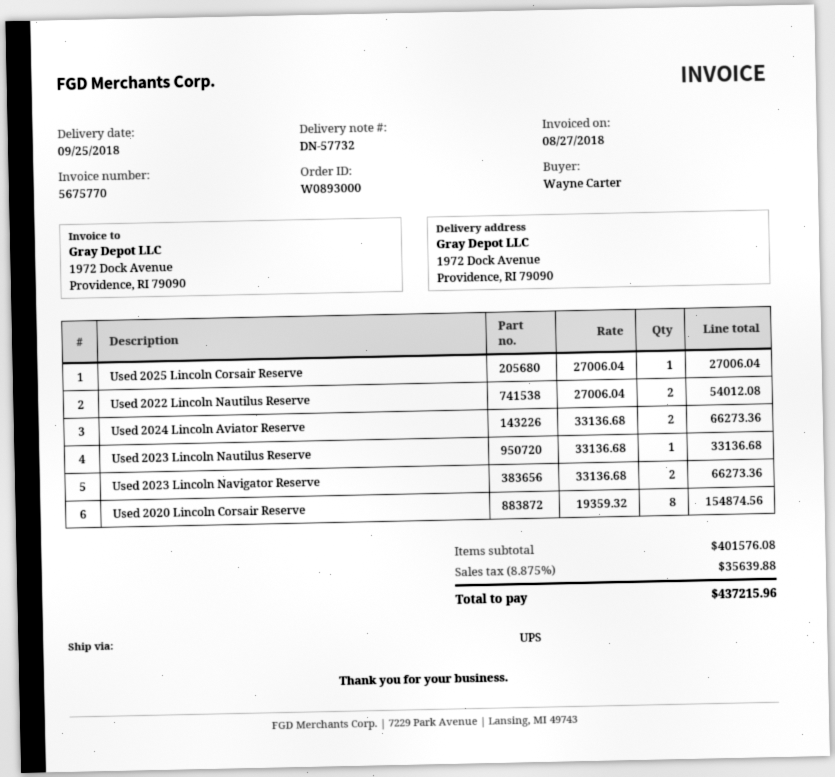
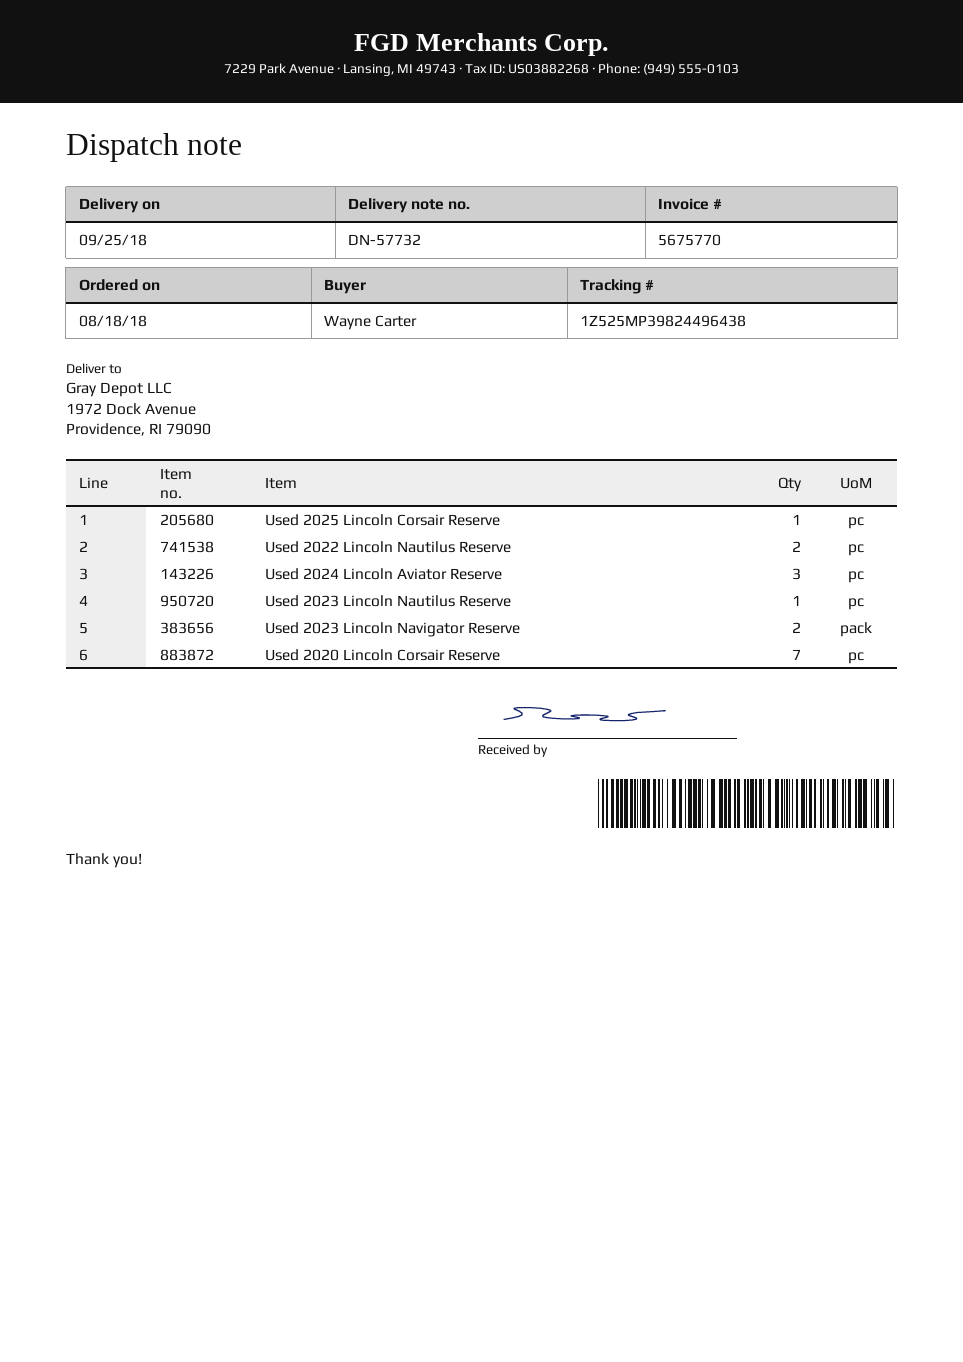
Used 2024 Lincoln Aviator Reserve: 2 -> 3
Used 2020 Lincoln Corsair Reserve: 8 -> 7

